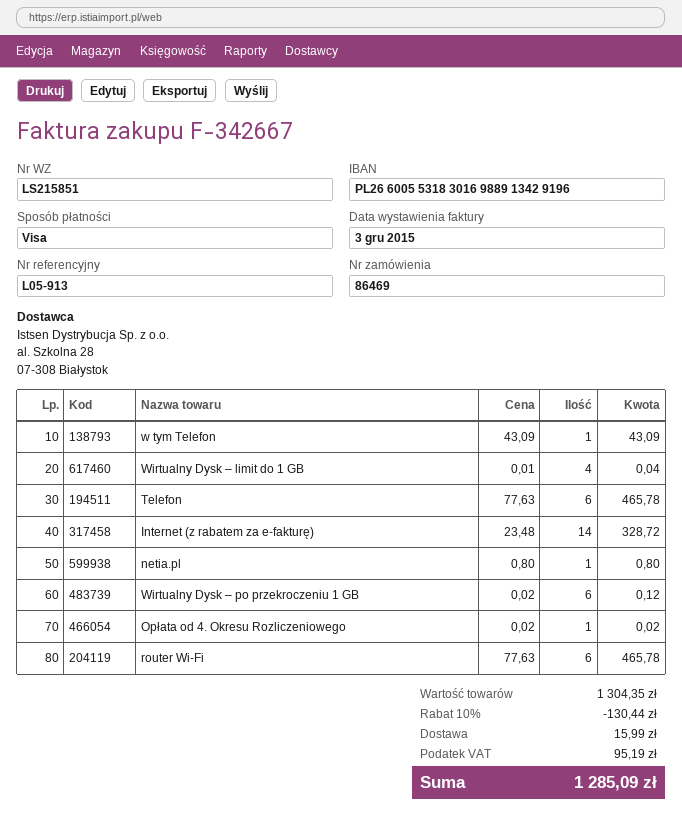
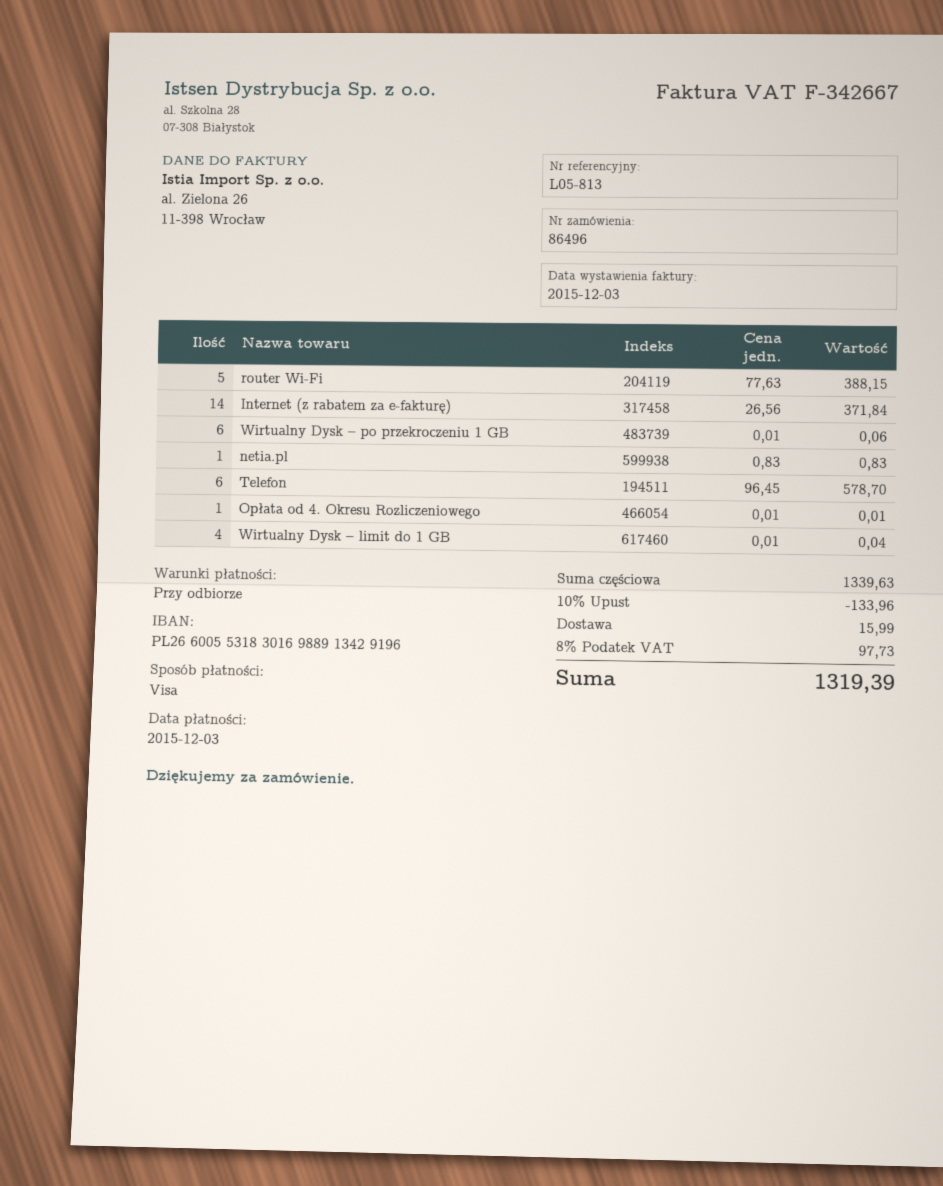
order number: 86469 -> 86496
reference: L05-913 -> L05-813
w tym Telefon: 1 x 43.09 = 43.09 -> none
Telefon: 6 x 77.63 = 465.78 -> 6 x 96.45 = 578.70
Internet (z rabatem za e-fakturę): 14 x 23.48 = 328.72 -> 14 x 26.56 = 371.84
netia.pl: 1 x 0.80 = 0.80 -> 1 x 0.83 = 0.83
Wirtualny Dysk – po przekroczeniu 1 GB: 6 x 0.02 = 0.12 -> 6 x 0.01 = 0.06
Opłata od 4. Okresu Rozliczeniowego: 1 x 0.02 = 0.02 -> 1 x 0.01 = 0.01
router Wi-Fi: 6 x 77.63 = 465.78 -> 5 x 77.63 = 388.15
subtotal: 1304.35 -> 1339.63
discount: 10% = 130.44 -> 10% = 133.96
tax: 95.19 -> 97.73
total: 1285.09 -> 1319.39

